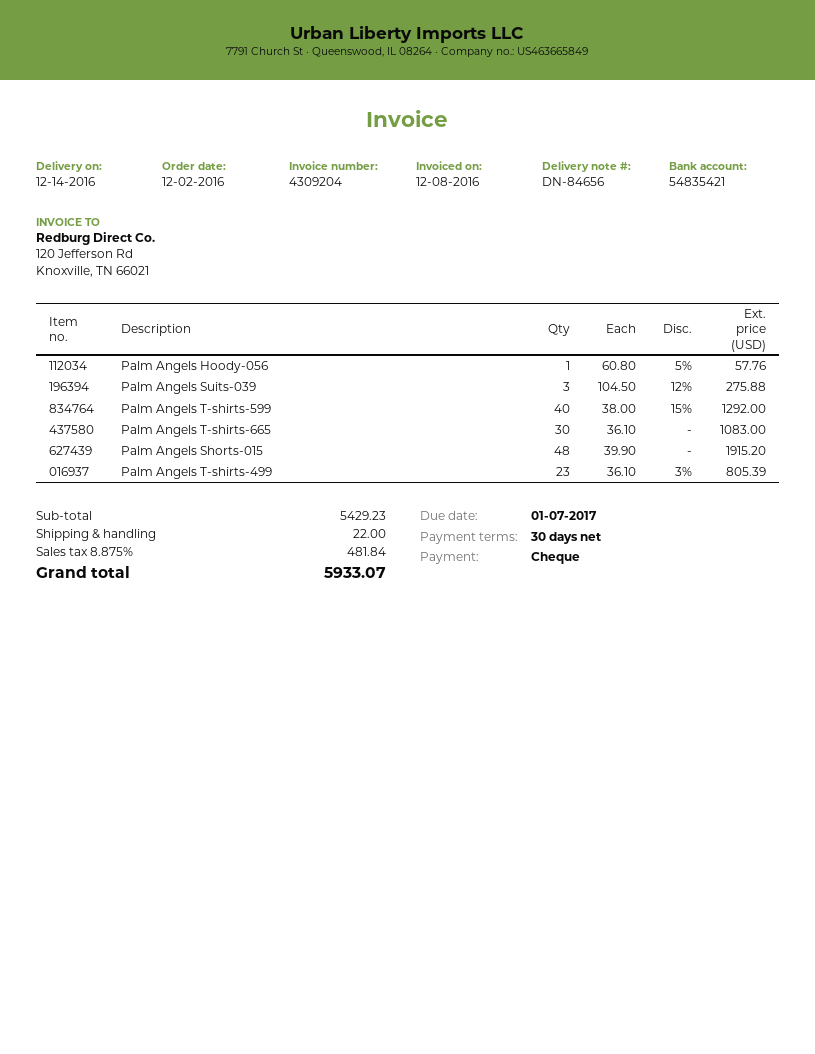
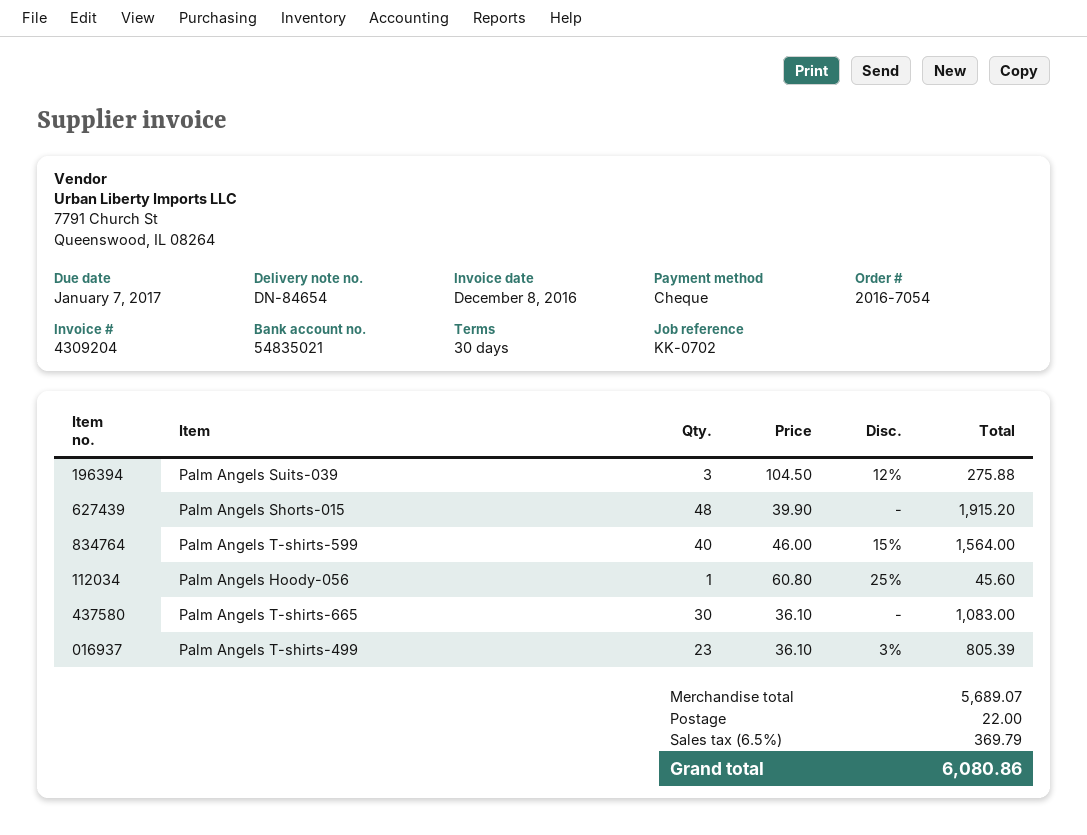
delivery note number: DN-84656 -> DN-84654
bank account: 54835421 -> 54835021
Palm Angels Hoody-056: 1 x 60.80 - 5% = 57.76 -> 1 x 60.80 - 25% = 45.60
Palm Angels T-shirts-599: 40 x 38.00 - 15% = 1292.00 -> 40 x 46.00 - 15% = 1564.00
subtotal: 5429.23 -> 5689.07
tax: 8.875% = 481.84 -> 6.5% = 369.79
total: 5933.07 -> 6080.86

